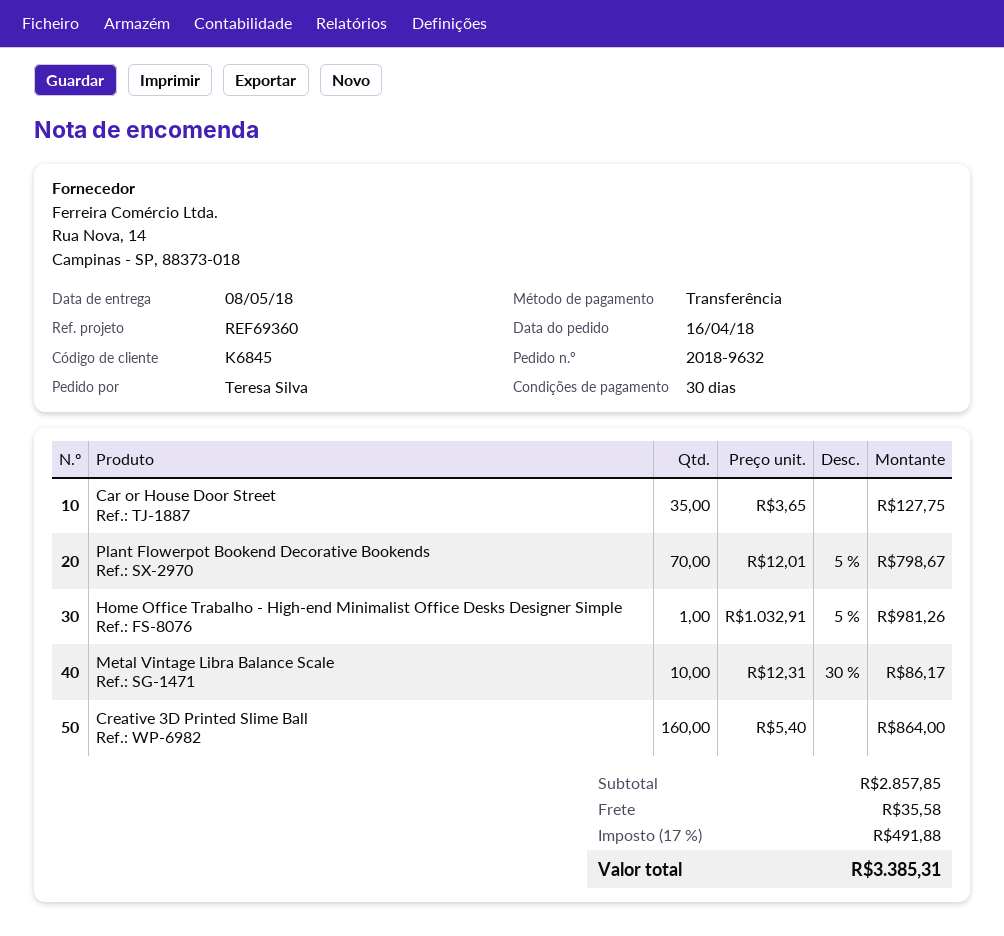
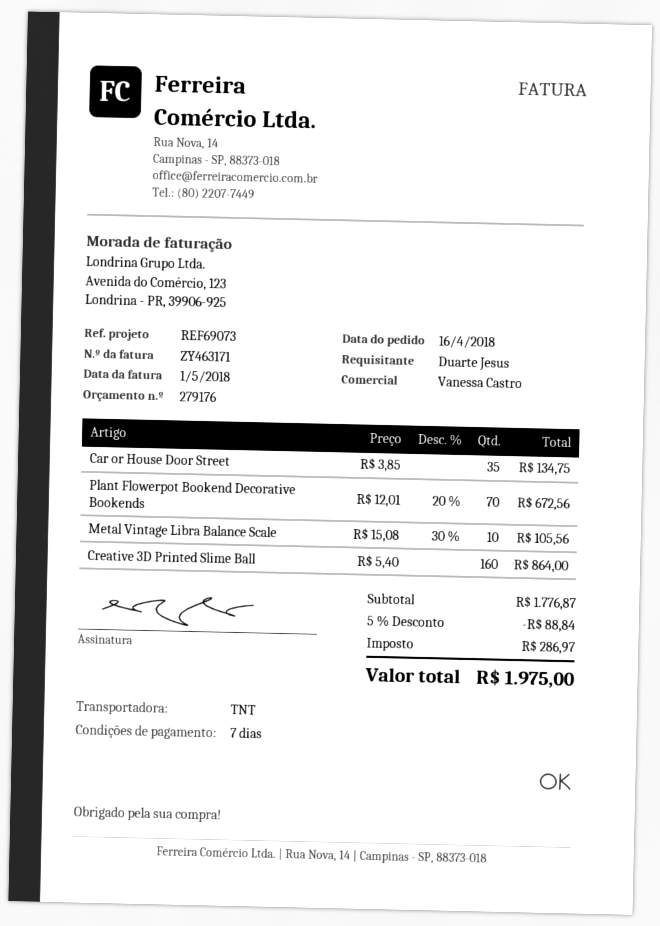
payment terms: 30 days -> 7 days
reference: REF69360 -> REF69073
ordered by: Teresa Silva -> Duarte Jesus
Car or House Door Street: 35 x 3.65 = 127.75 -> 35 x 3.85 = 134.75
Plant Flowerpot Bookend Decorative Bookends: 70 x 12.01 - 5% = 798.67 -> 70 x 12.01 - 20% = 672.56
Home Office Trabalho - High-end Minimalist Office Desks Designer Simple: 1 x 1032.91 - 5% = 981.26 -> none
Metal Vintage Libra Balance Scale: 10 x 12.31 - 30% = 86.17 -> 10 x 15.08 - 30% = 105.56
subtotal: 2857.85 -> 1776.87
discount: none -> 5% = 88.84
shipping: 35.58 -> none
tax: 491.88 -> 286.97
total: 3385.31 -> 1975.00

